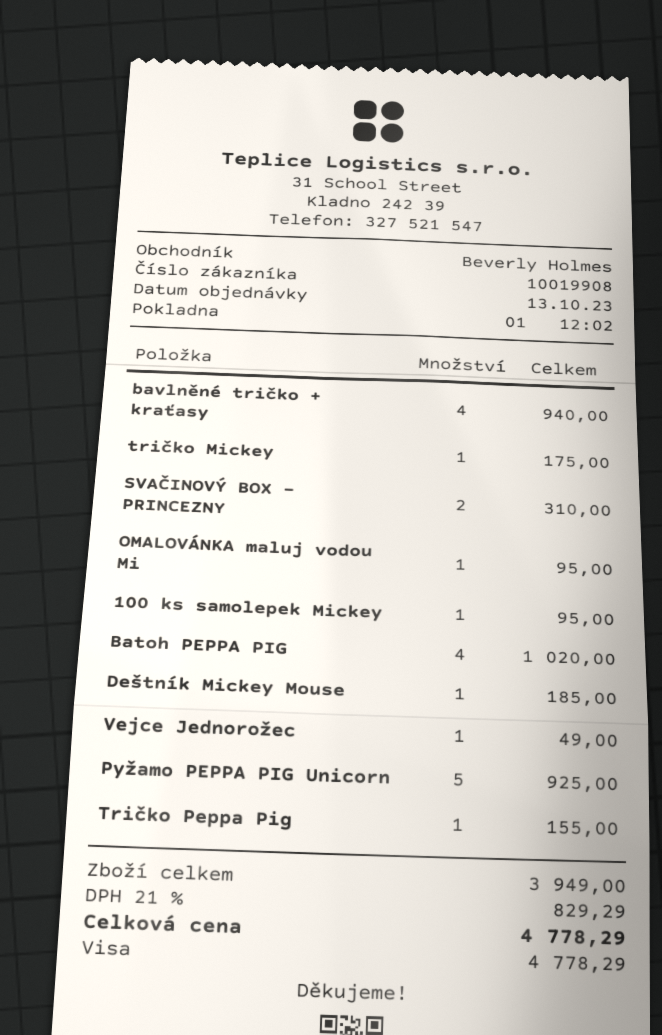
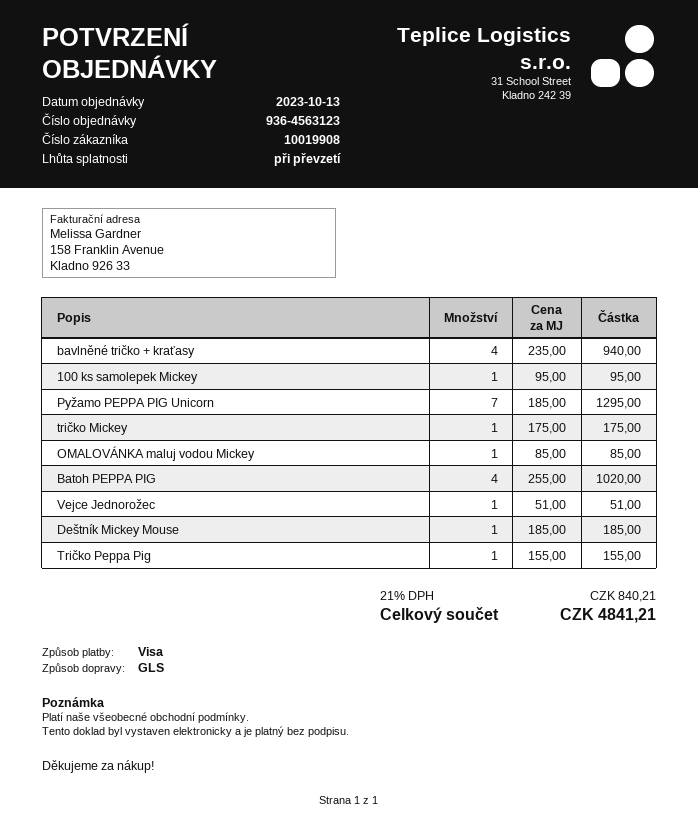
SVAČINOVÝ BOX - PRINCEZNY: 2 for 310.00 -> none
OMALOVÁNKA maluj vodou Mi: 1 for 95.00 -> 1 for 85.00
Vejce Jednorožec: 1 for 49.00 -> 1 for 51.00
Pyžamo PEPPA PIG Unicorn: 5 for 925.00 -> 7 for 1295.00
tax: 21% = 829.29 -> 21% = 840.21
total: 4778.29 -> 4841.21

